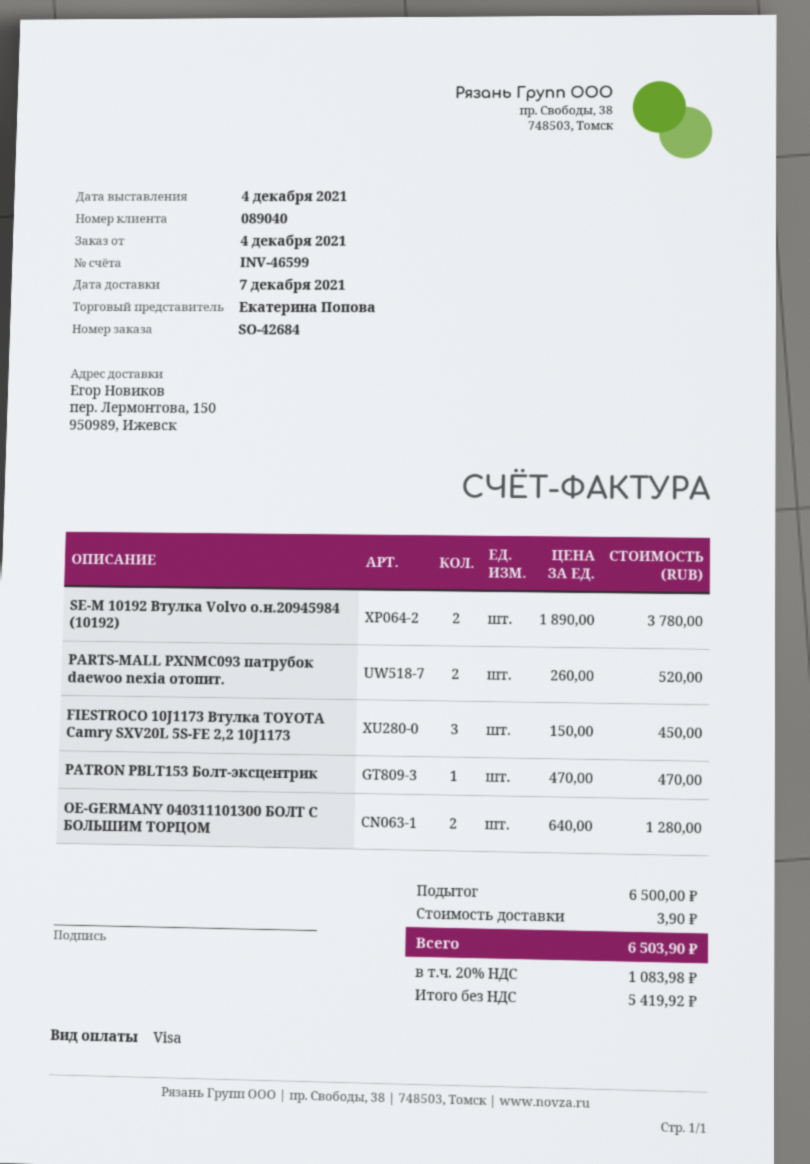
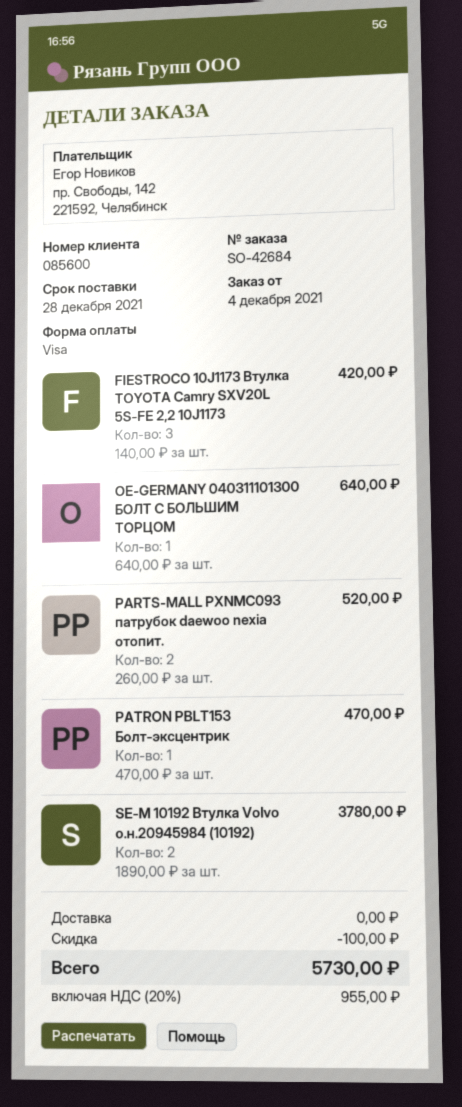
delivery date: 2021-12-07 -> 2021-12-28
customer number: 089040 -> 085600
FIESTROCO 10J1173 Втулка TOYOTA Camry SXV20L 5S-FE 2,2 10J1173: 3 x 150.00 = 450.00 -> 3 x 140.00 = 420.00
OE-GERMANY 040311101300 БОЛТ С БОЛЬШИМ ТОРЦОМ: 2 x 640.00 = 1280.00 -> 1 x 640.00 = 640.00
discount: none -> 100.00
shipping: 3.90 -> 0.00
tax: 20% = 1083.98 -> 20% = 955.00
total: 6503.90 -> 5730.00

